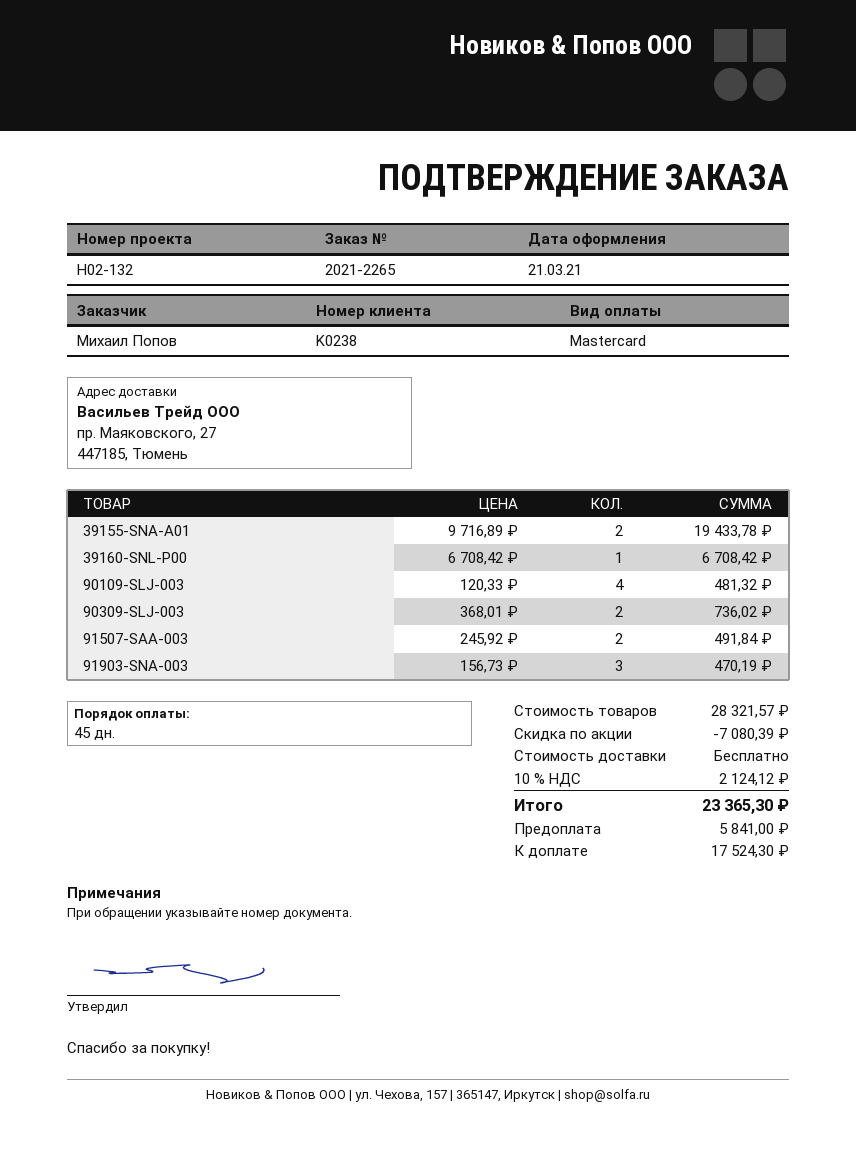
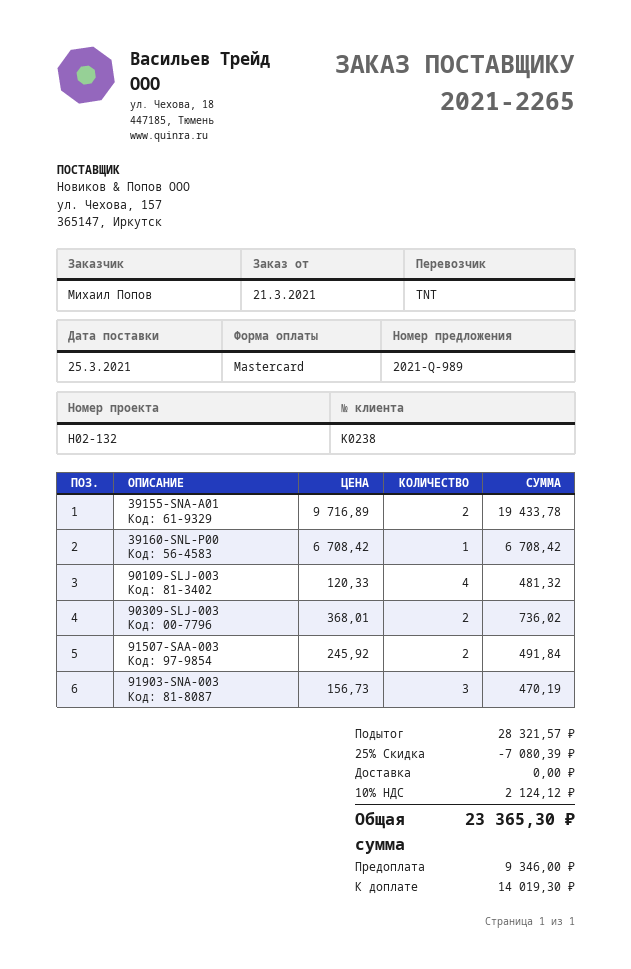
deposit: 5841.00 -> 9346.00
balance: 17524.30 -> 14019.30

